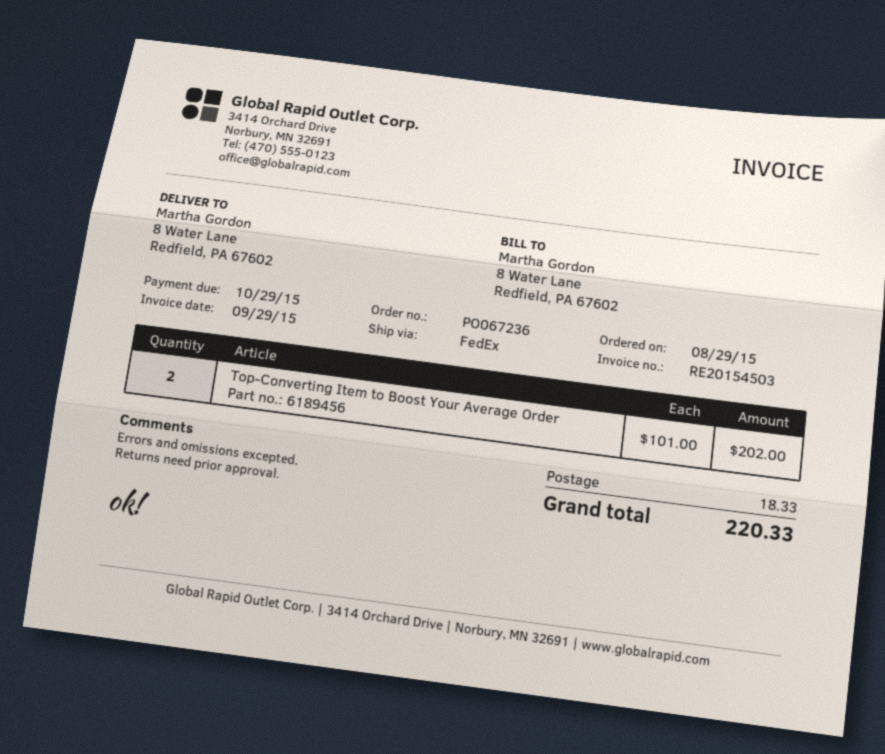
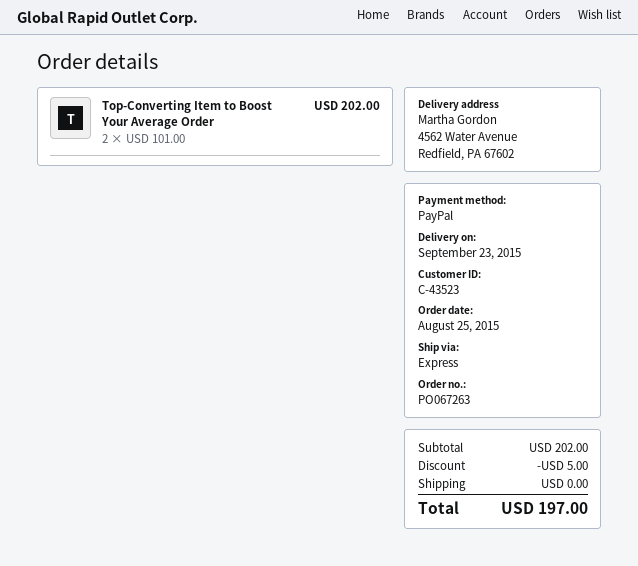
order number: PO067236 -> PO067263
order date: 2015-08-29 -> 2015-08-25
shipping method: FedEx -> express
ship to: 8 Water Lane, Redfield, PA 67602 -> 4562 Water Avenue, Redfield, PA 67602
discount: none -> 5.00
shipping: 18.33 -> 0.00
total: 220.33 -> 197.00

